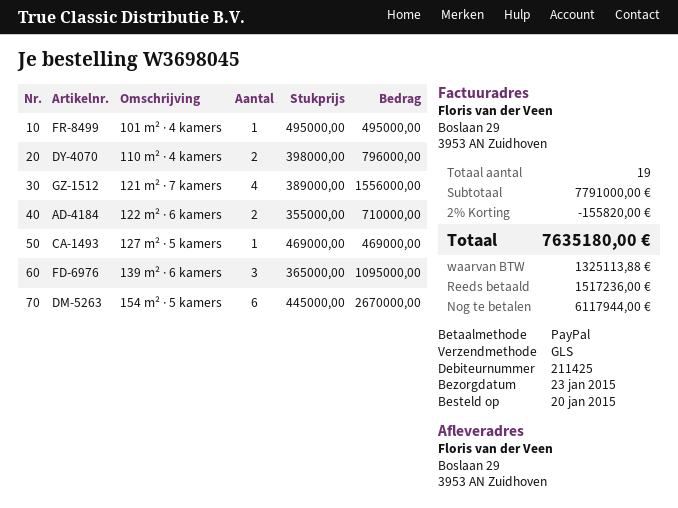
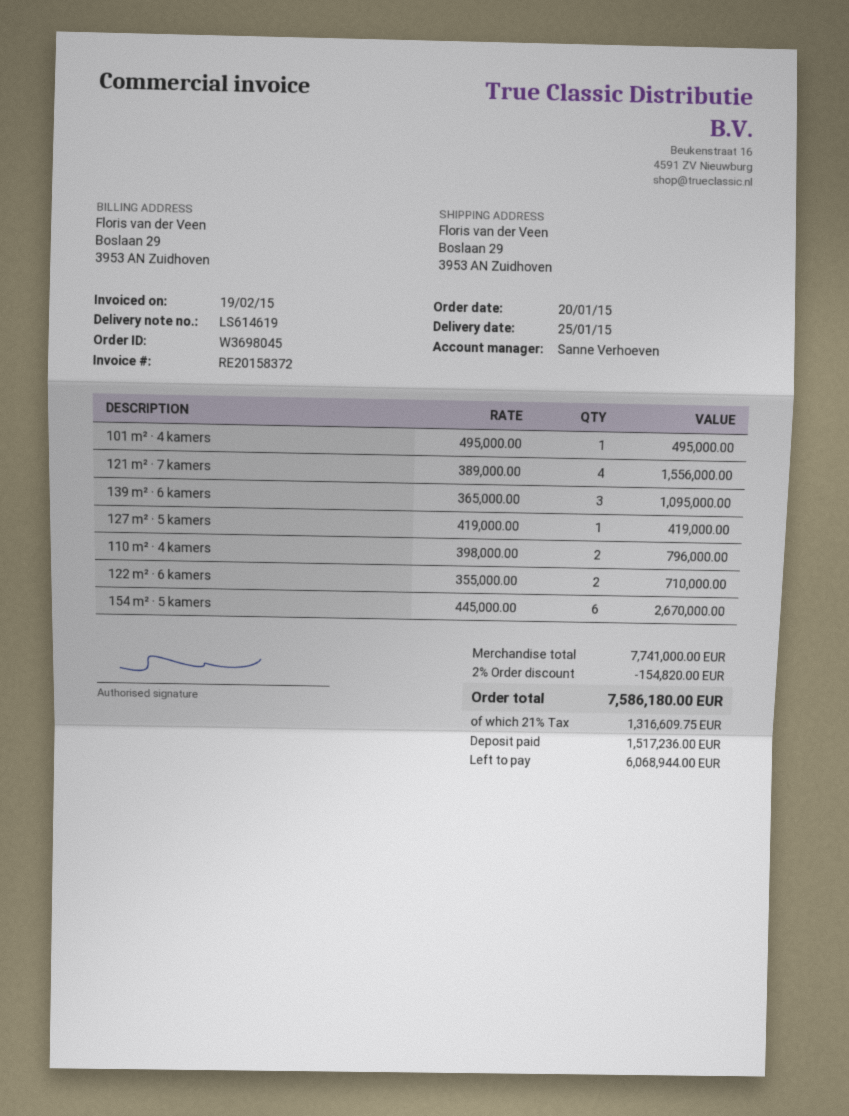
delivery date: 2015-01-23 -> 2015-01-25
127 m² · 5 kamers: 1 x 469000.00 = 469000.00 -> 1 x 419000.00 = 419000.00
subtotal: 7791000.00 -> 7741000.00
discount: 2% = 155820.00 -> 2% = 154820.00
tax: 1325113.88 -> 1316609.75
total: 7635180.00 -> 7586180.00
balance: 6117944.00 -> 6068944.00

